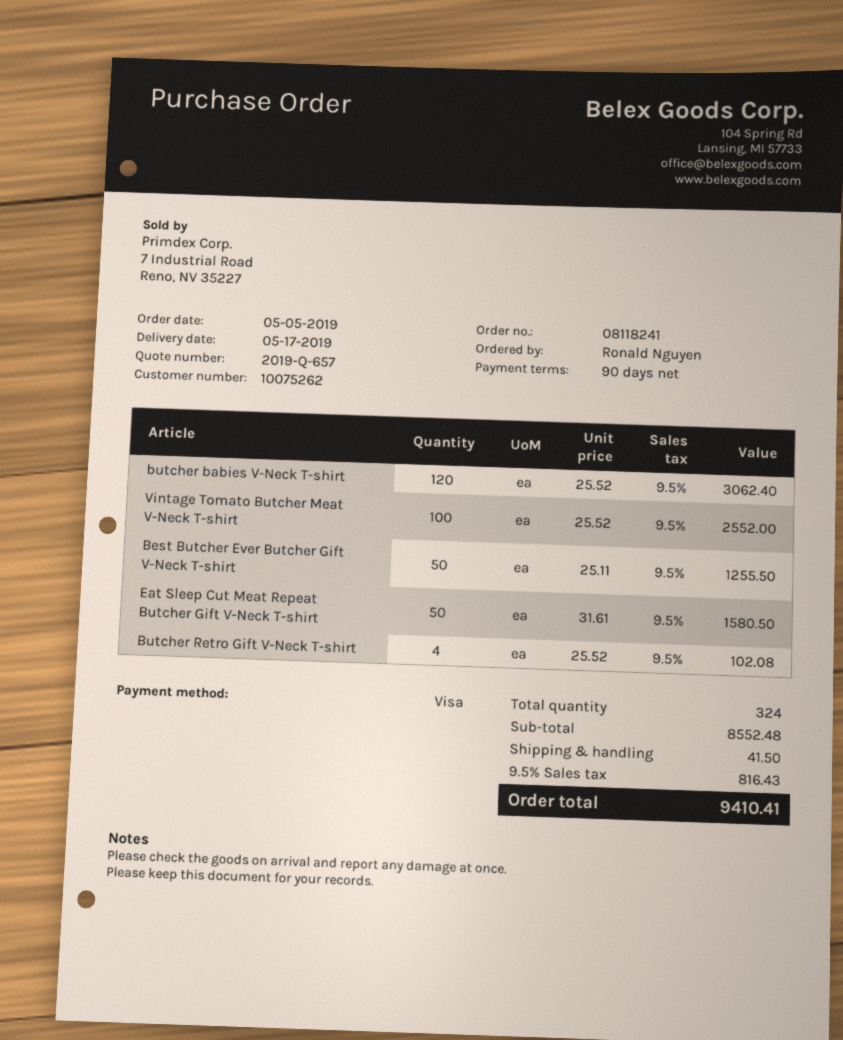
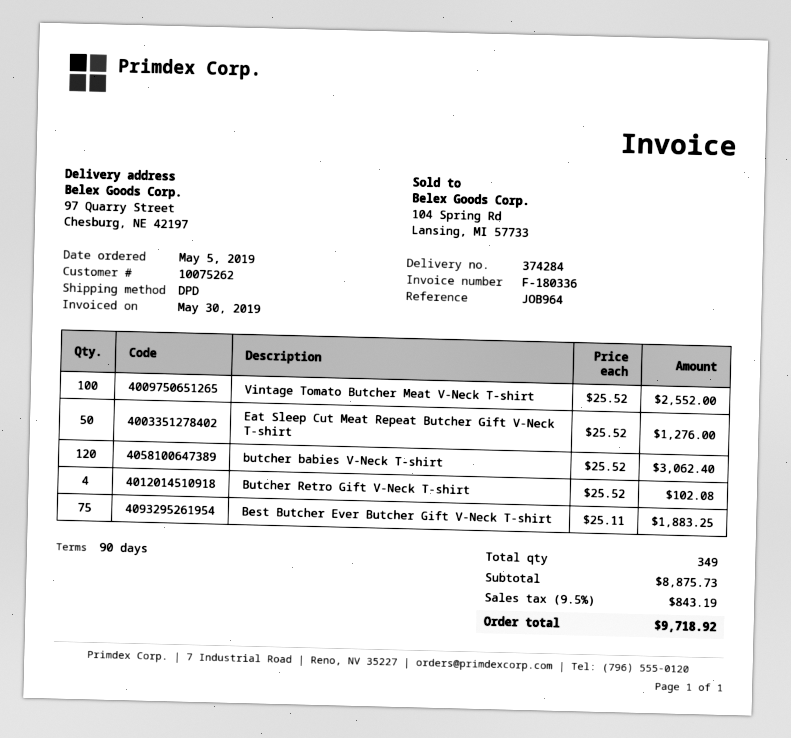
Best Butcher Ever Butcher Gift V-Neck T-shirt: 50 x 25.11 = 1255.50 -> 75 x 25.11 = 1883.25
Eat Sleep Cut Meat Repeat Butcher Gift V-Neck T-shirt: 50 x 31.61 = 1580.50 -> 50 x 25.52 = 1276.00
total quantity: 324 -> 349
subtotal: 8552.48 -> 8875.73
shipping: 41.50 -> none
tax: 9.5% = 816.43 -> 9.5% = 843.19
total: 9410.41 -> 9718.92

